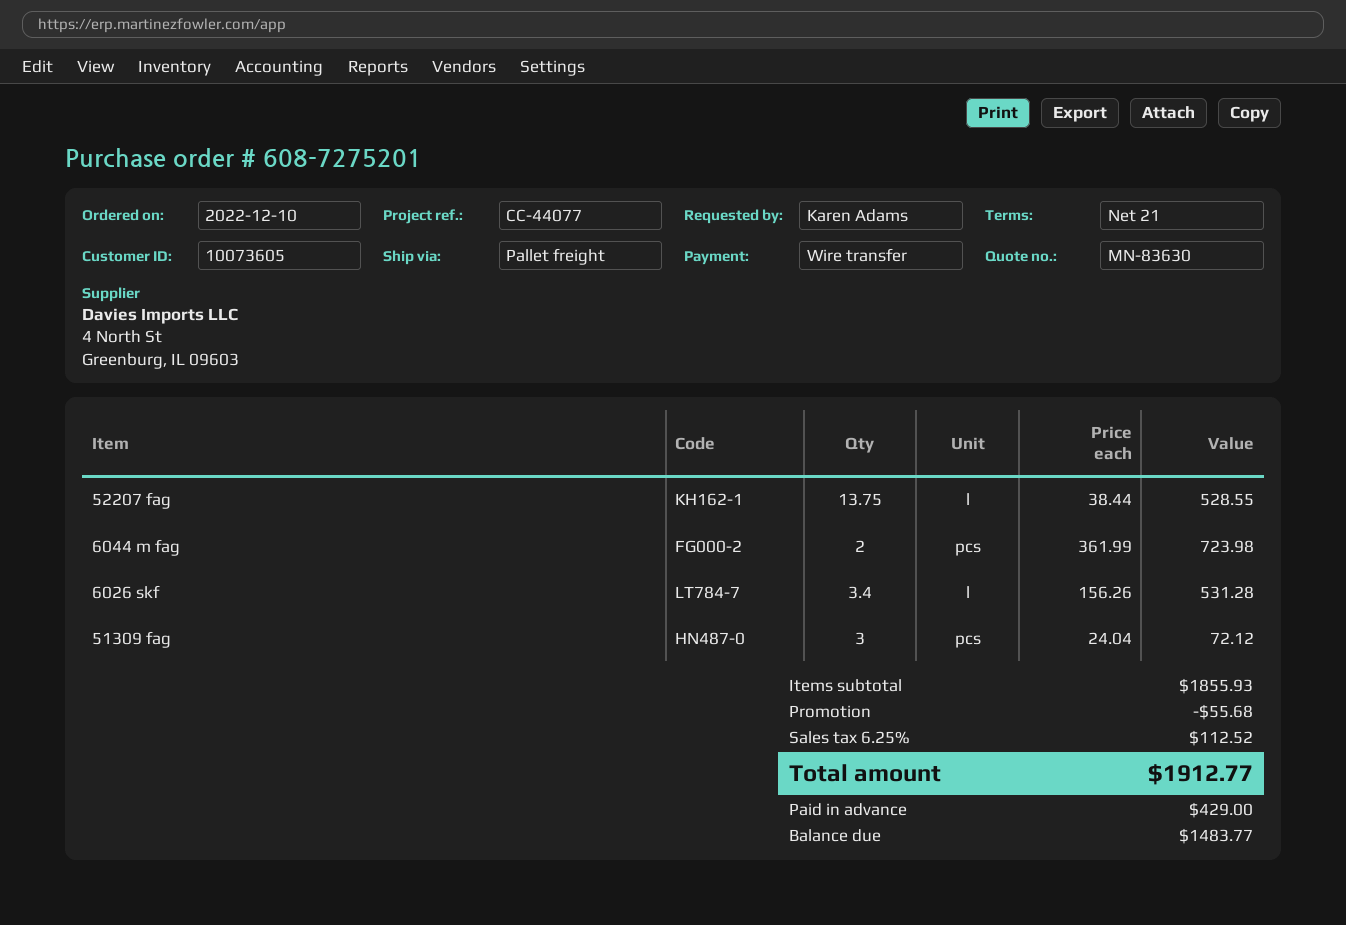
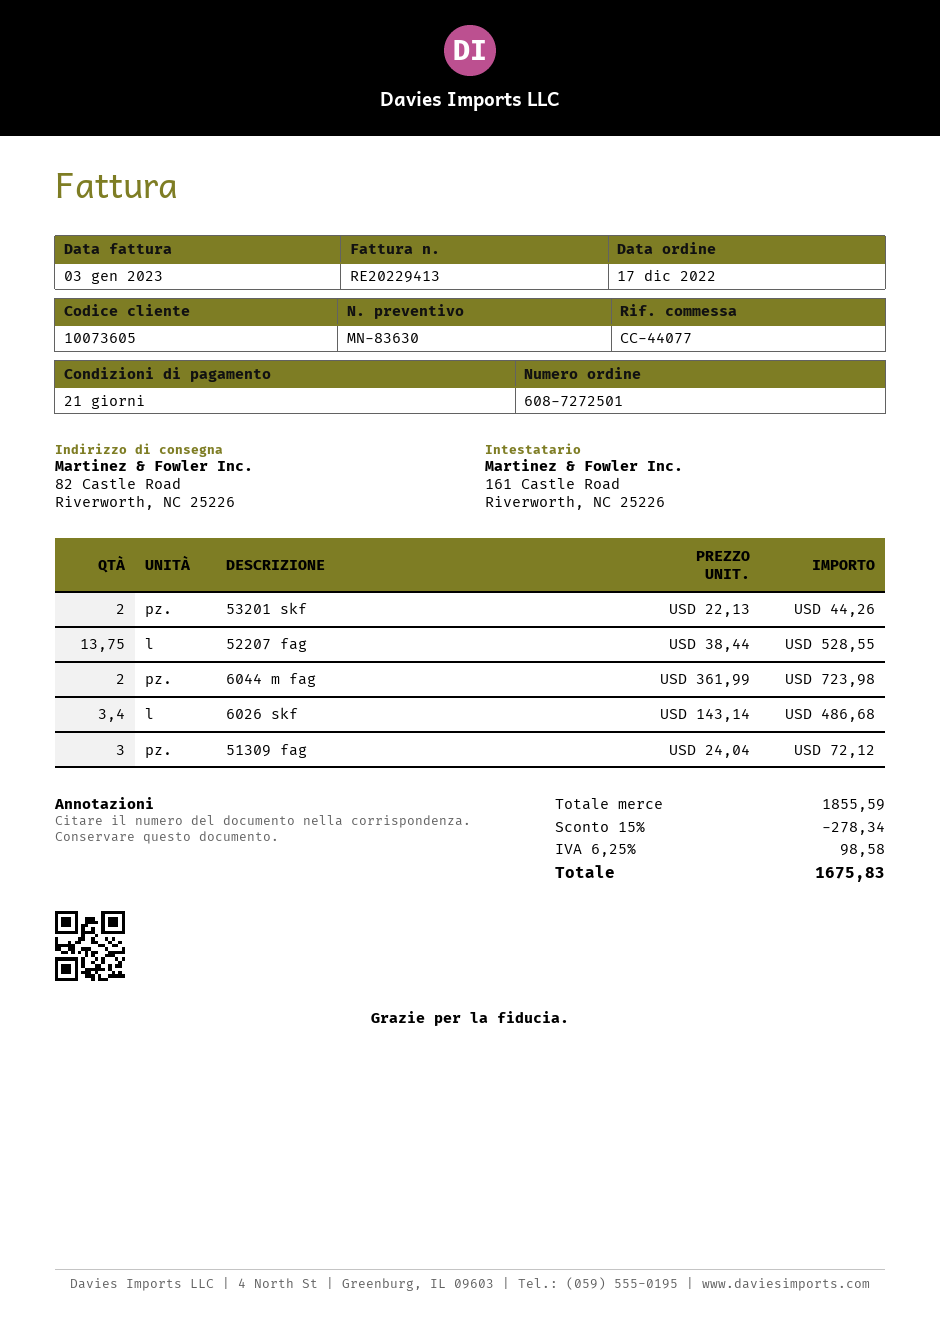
order number: 608-7275201 -> 608-7272501
order date: 2022-12-10 -> 2022-12-17
6026 skf: 3.4 x 156.26 = 531.28 -> 3.4 x 143.14 = 486.68
53201 skf: none -> 2 x 22.13 = 44.26
subtotal: 1855.93 -> 1855.59
discount: 55.68 -> 278.34
tax: 6.25% = 112.52 -> 6.25% = 98.58
total: 1912.77 -> 1675.83

